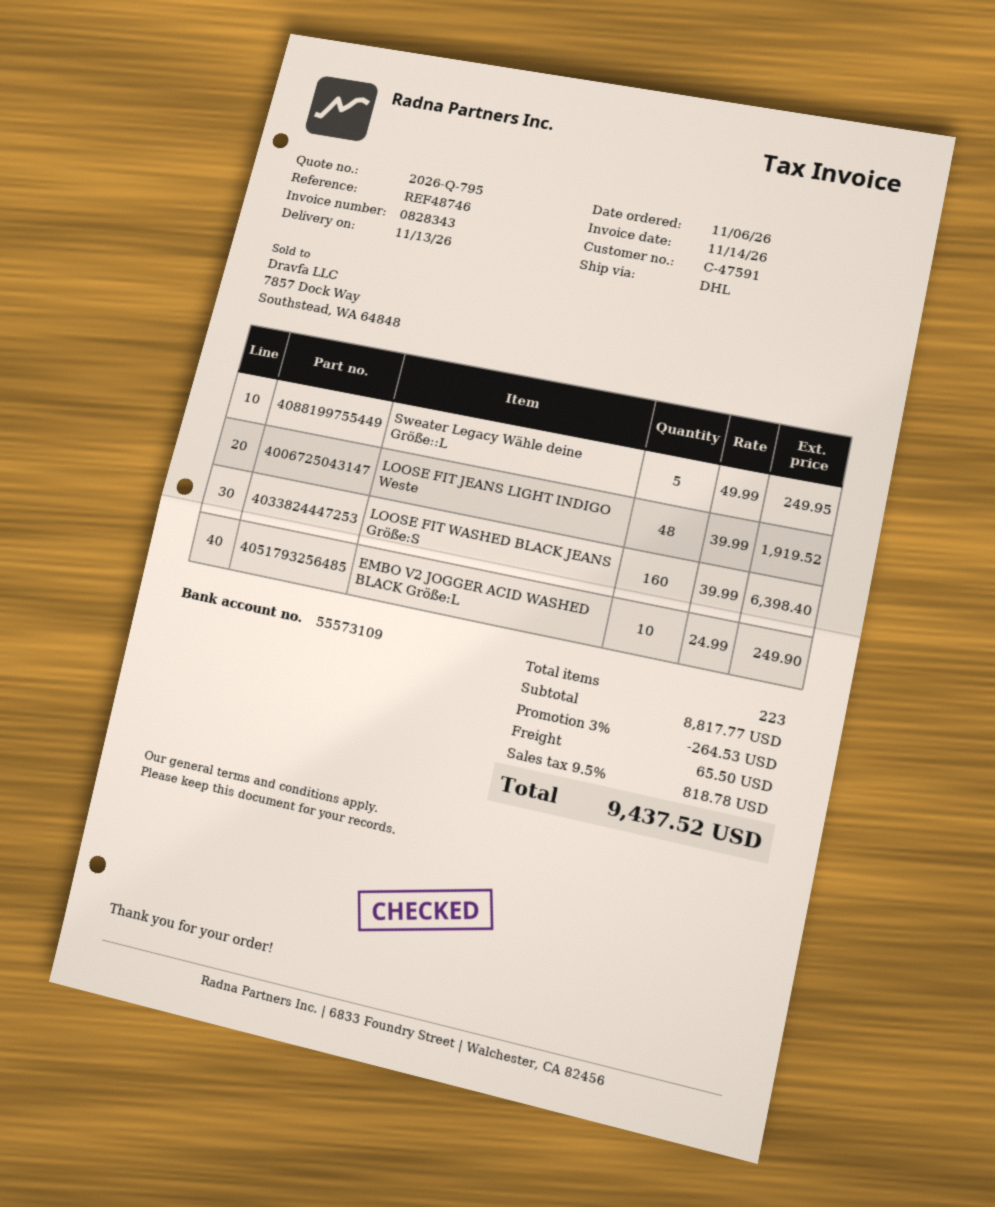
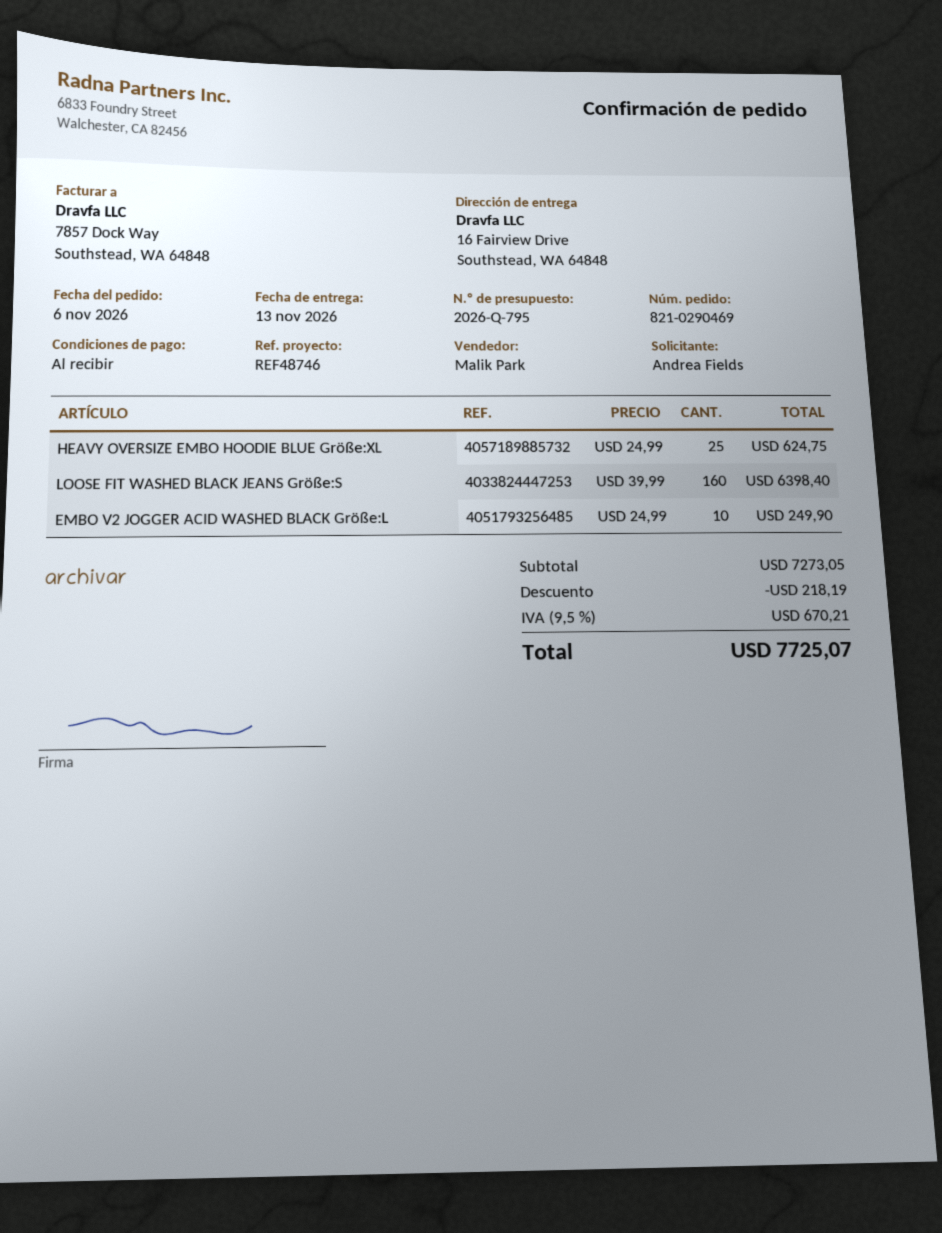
Sweater Legacy Wähle deine Größe::L: 5 x 49.99 = 249.95 -> none
LOOSE FIT JEANS LIGHT INDIGO Weste: 48 x 39.99 = 1919.52 -> none
HEAVY OVERSIZE EMBO HOODIE BLUE Größe:XL: none -> 25 x 24.99 = 624.75
subtotal: 8817.77 -> 7273.05
discount: 264.53 -> 218.19
shipping: 65.50 -> none
tax: 9.5% = 818.78 -> 9.5% = 670.21
total: 9437.52 -> 7725.07

